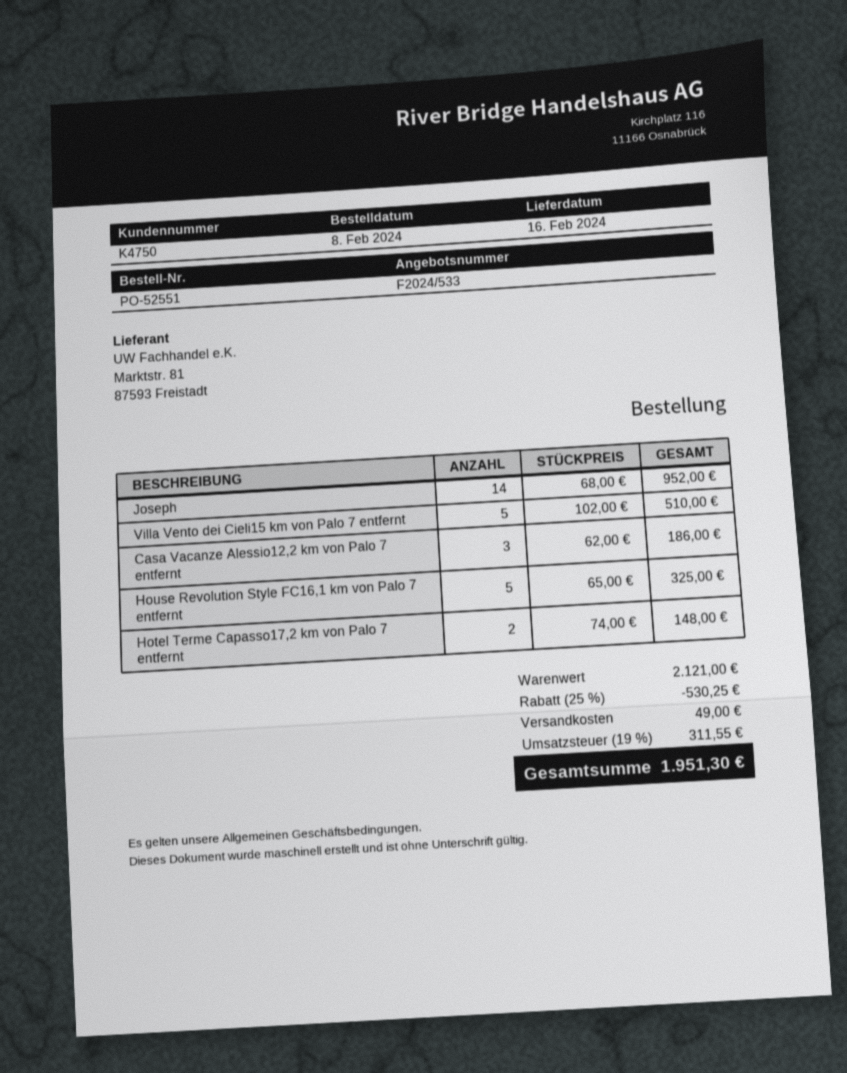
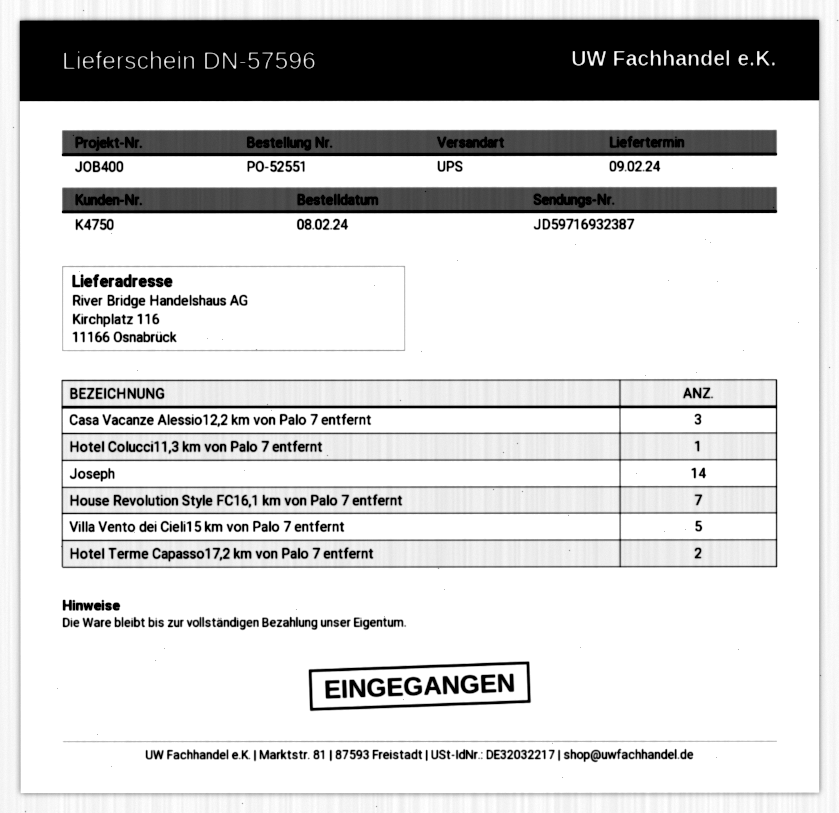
delivery date: 2024-02-16 -> 2024-02-09
House Revolution Style FC16,1 km von Palo 7 entfernt: 5 -> 7
Hotel Colucci11,3 km von Palo 7 entfernt: none -> 1

